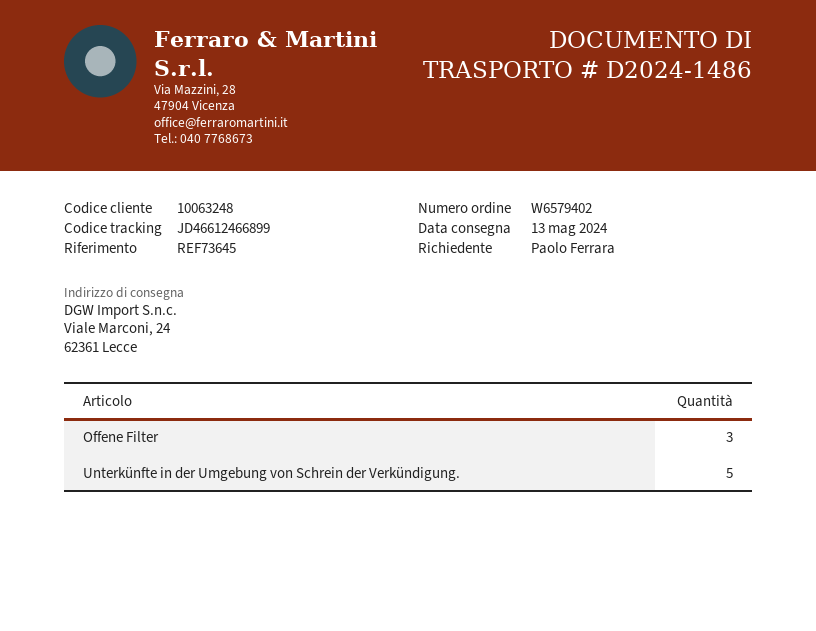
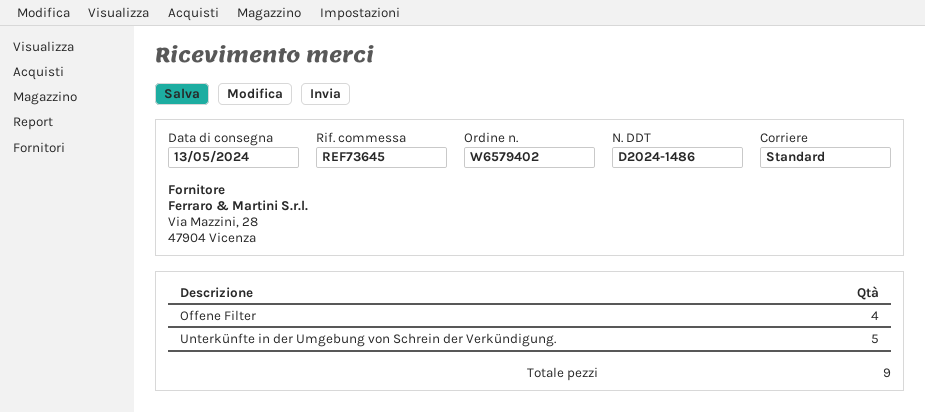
Offene Filter: 3 -> 4

